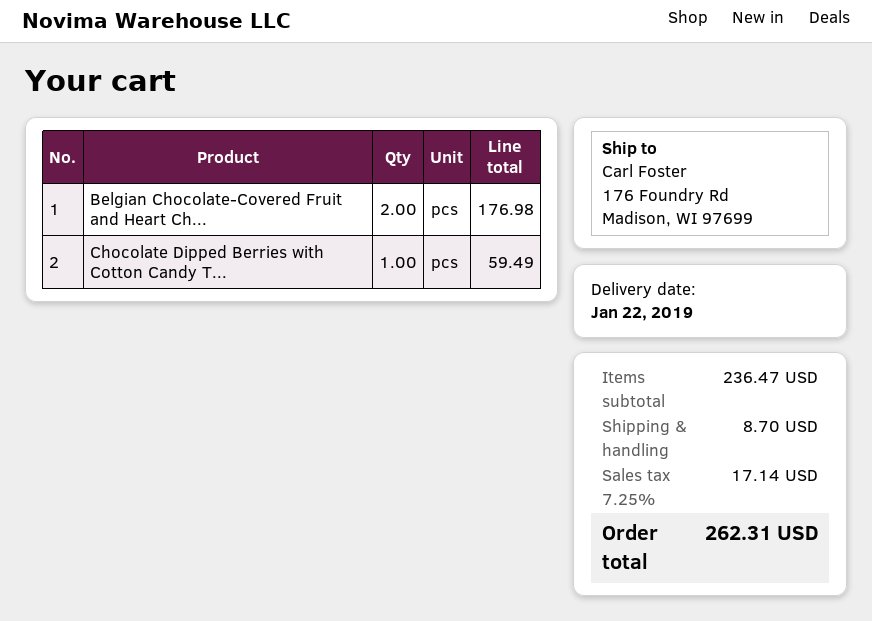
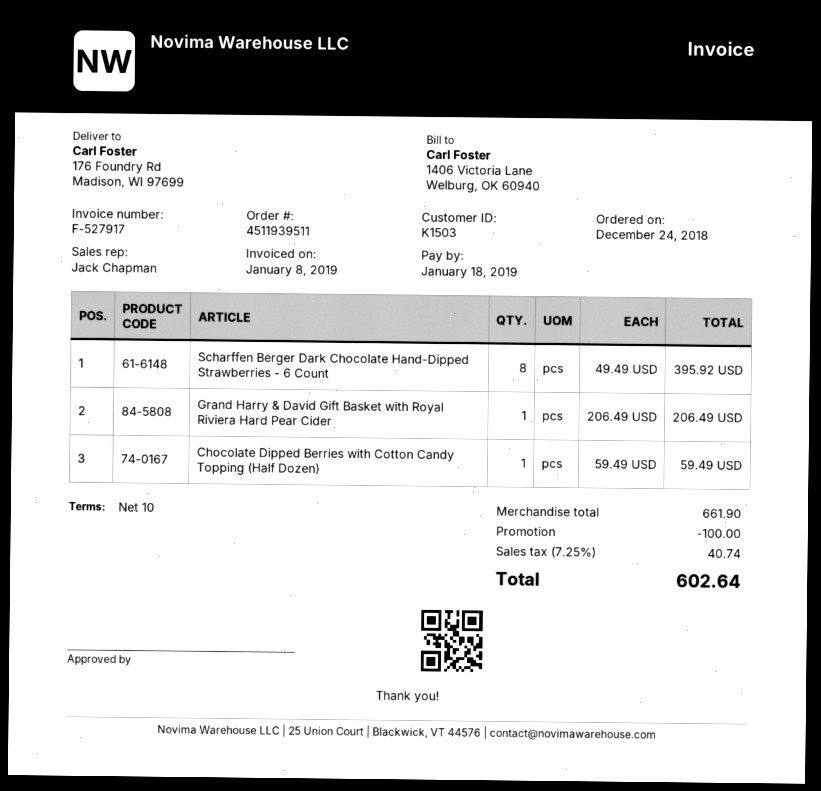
Belgian Chocolate-Covered Fruit and Heart Ch...: 2 for 176.98 -> none
Scharffen Berger Dark Chocolate Hand-Dipped Strawberries - 6 Count: none -> 8 for 395.92
Grand Harry & David Gift Basket with Royal Riviera Hard Pear Cider: none -> 1 for 206.49
subtotal: 236.47 -> 661.90
discount: none -> 100.00
shipping: 8.70 -> none
tax: 7.25% = 17.14 -> 7.25% = 40.74
total: 262.31 -> 602.64

